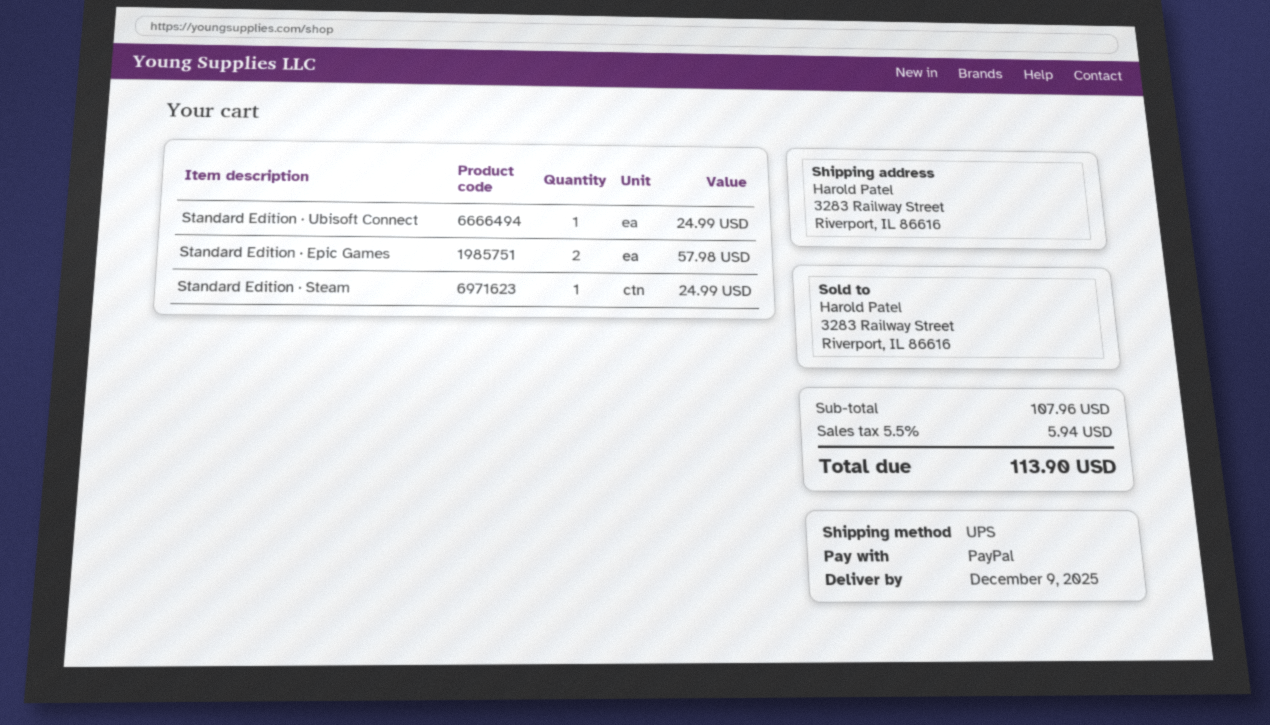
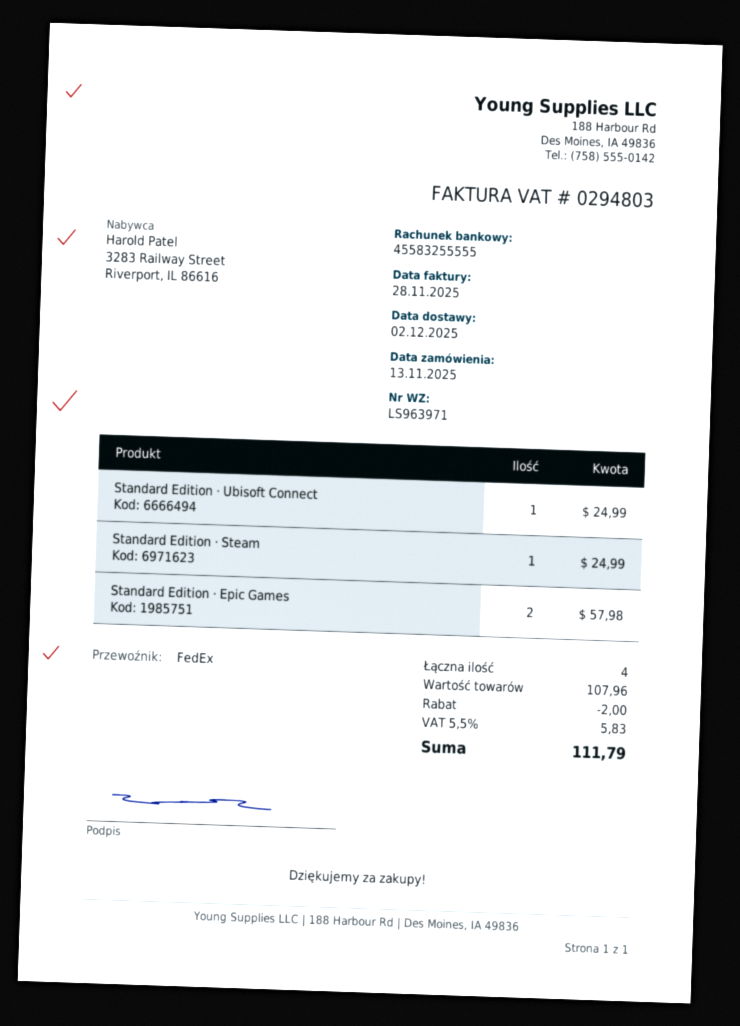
delivery date: 2025-12-09 -> 2025-12-02
shipping method: UPS -> FedEx
discount: none -> 2.00
tax: 5.5% = 5.94 -> 5.5% = 5.83
total: 113.90 -> 111.79

